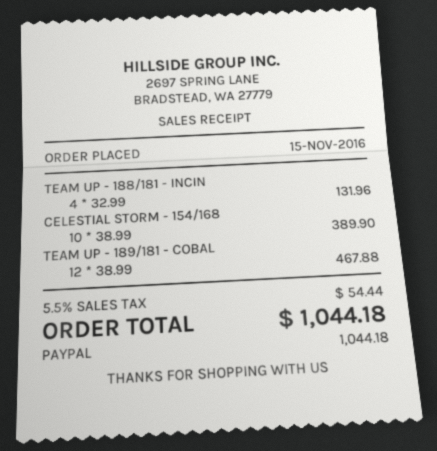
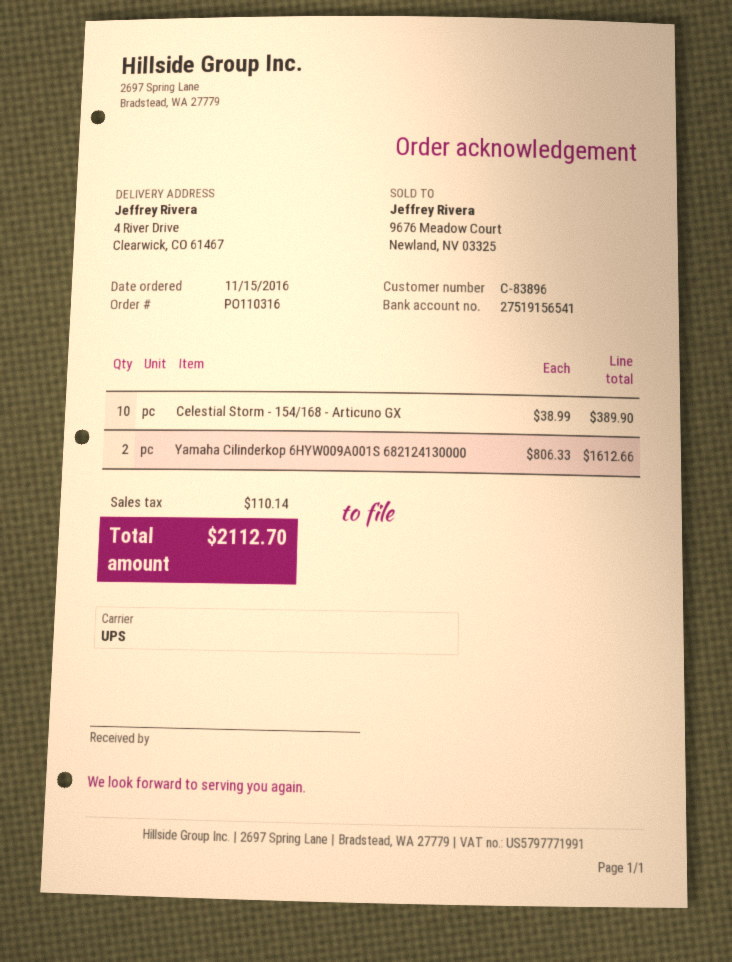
TEAM UP - 188/181 - INCIN: 4 x 32.99 = 131.96 -> none
TEAM UP - 189/181 - COBAL: 12 x 38.99 = 467.88 -> none
Yamaha Cilinderkop 6HYW009A001S 682124130000: none -> 2 x 806.33 = 1612.66
tax: 54.44 -> 110.14
total: 1044.18 -> 2112.70

